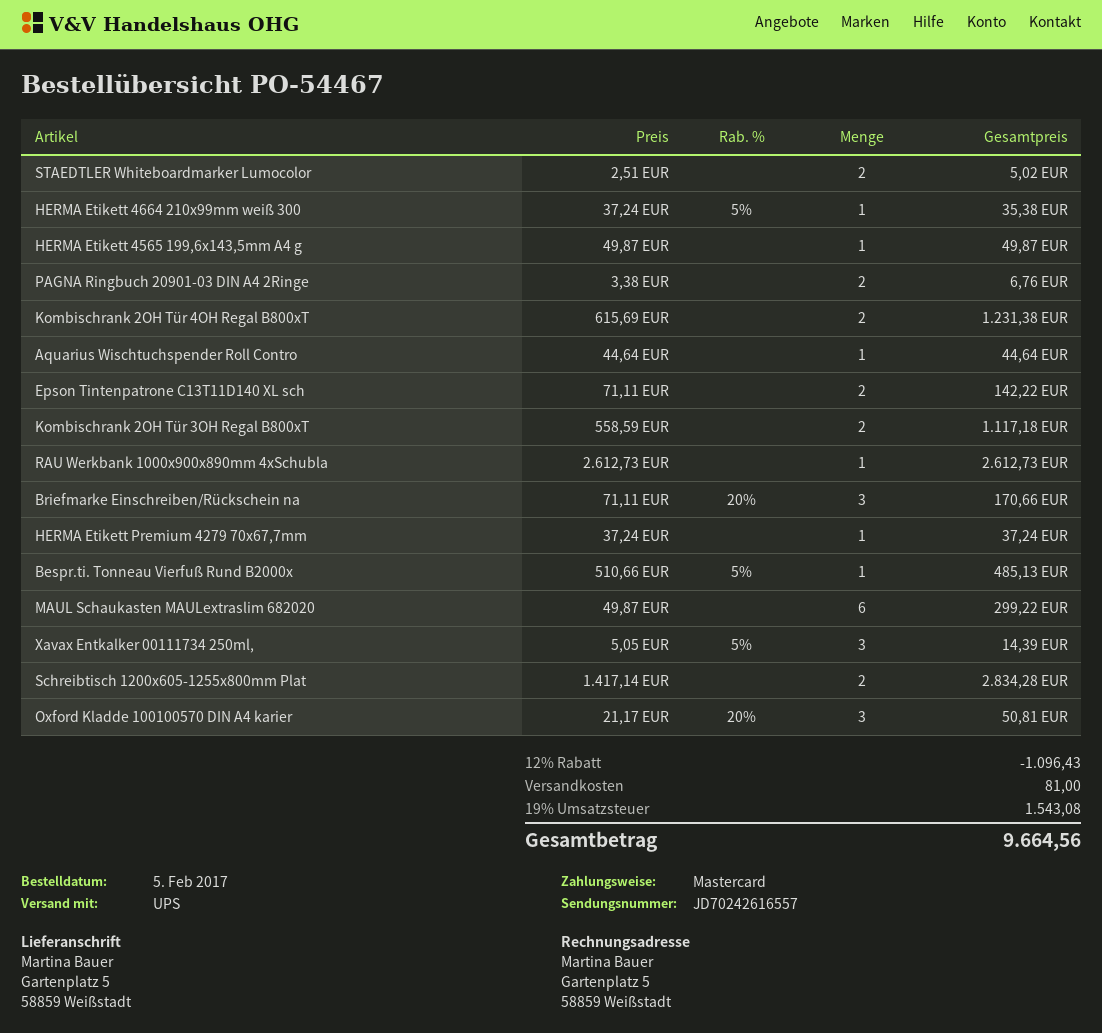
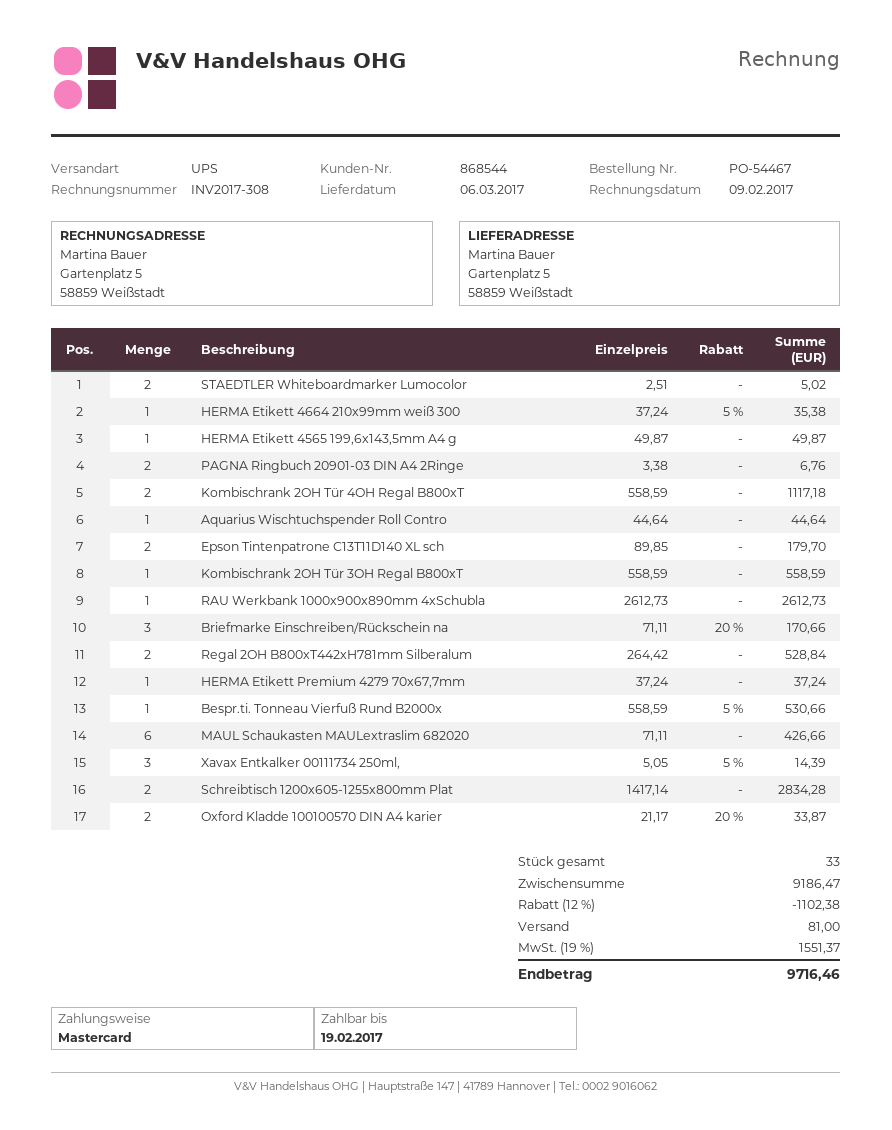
Kombischrank 2OH Tür 4OH Regal B800xT: 2 x 615.69 = 1231.38 -> 2 x 558.59 = 1117.18
Epson Tintenpatrone C13T11D140 XL sch: 2 x 71.11 = 142.22 -> 2 x 89.85 = 179.70
Kombischrank 2OH Tür 3OH Regal B800xT: 2 x 558.59 = 1117.18 -> 1 x 558.59 = 558.59
Bespr.ti. Tonneau Vierfuß Rund B2000x: 1 x 510.66 - 5% = 485.13 -> 1 x 558.59 - 5% = 530.66
MAUL Schaukasten MAULextraslim 682020: 6 x 49.87 = 299.22 -> 6 x 71.11 = 426.66
Oxford Kladde 100100570 DIN A4 karier: 3 x 21.17 - 20% = 50.81 -> 2 x 21.17 - 20% = 33.87
Regal 2OH B800xT442xH781mm Silberalum: none -> 2 x 264.42 = 528.84
discount: 12% = 1096.43 -> 12% = 1102.38
tax: 19% = 1543.08 -> 19% = 1551.37
total: 9664.56 -> 9716.46

